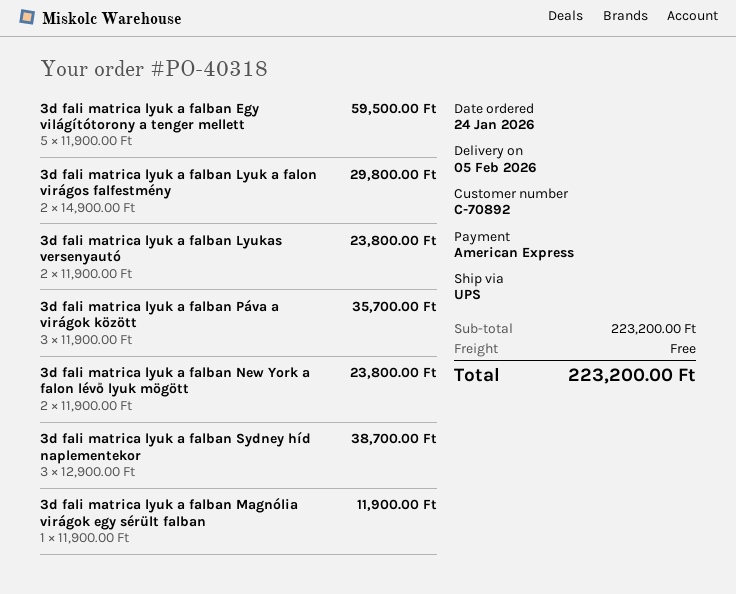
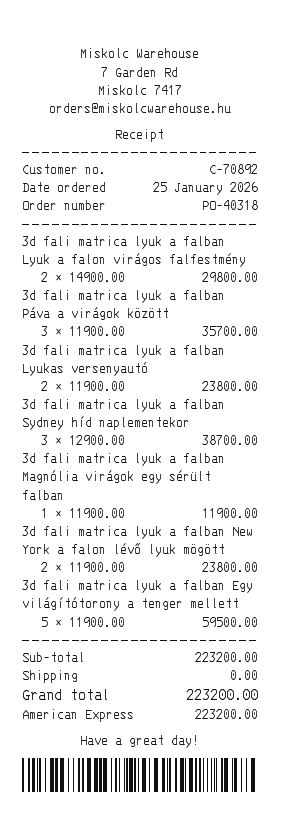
order date: 2026-01-24 -> 2026-01-25

